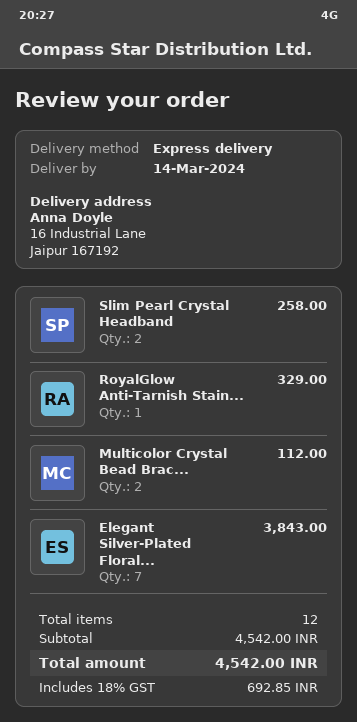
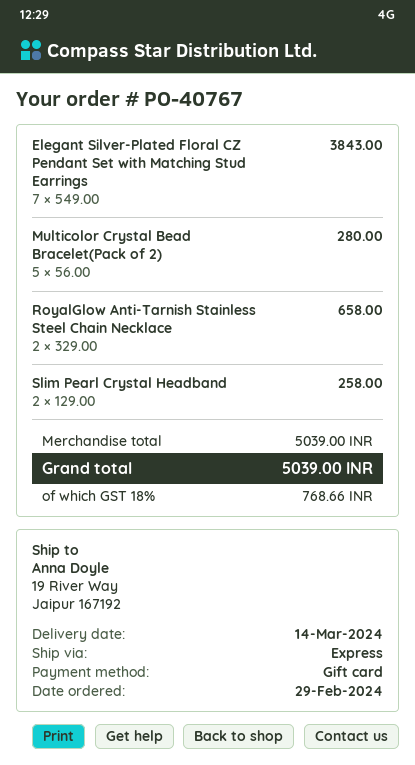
ship to: 16 Industrial Lane, Jaipur 167192 -> 19 River Way, Jaipur 167192
RoyalGlow Anti-Tarnish Stain...: 1 for 329.00 -> 2 for 658.00
Multicolor Crystal Bead Brac...: 2 for 112.00 -> 5 for 280.00
subtotal: 4542.00 -> 5039.00
tax: 18% = 692.85 -> 18% = 768.66
total: 4542.00 -> 5039.00

